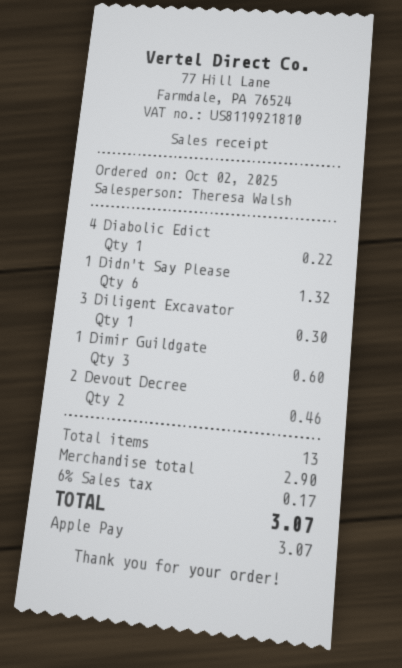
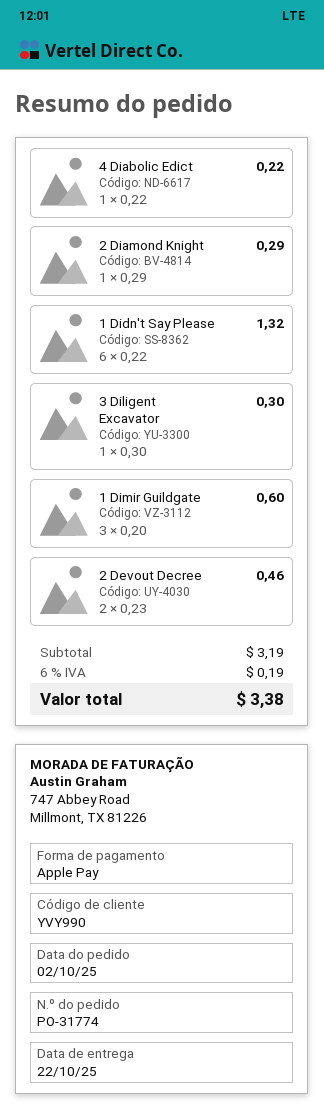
2 Diamond Knight: none -> 1 for 0.29
subtotal: 2.90 -> 3.19
tax: 6% = 0.17 -> 6% = 0.19
total: 3.07 -> 3.38

